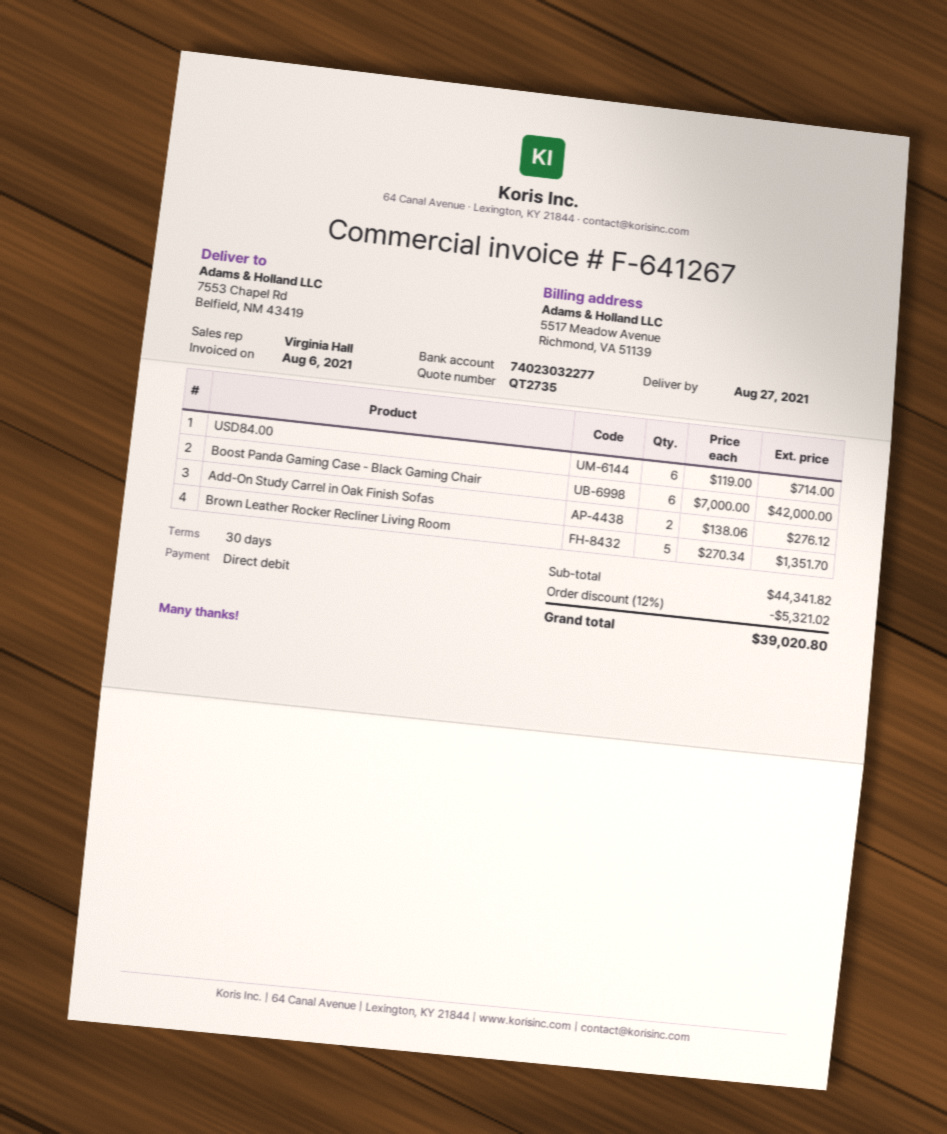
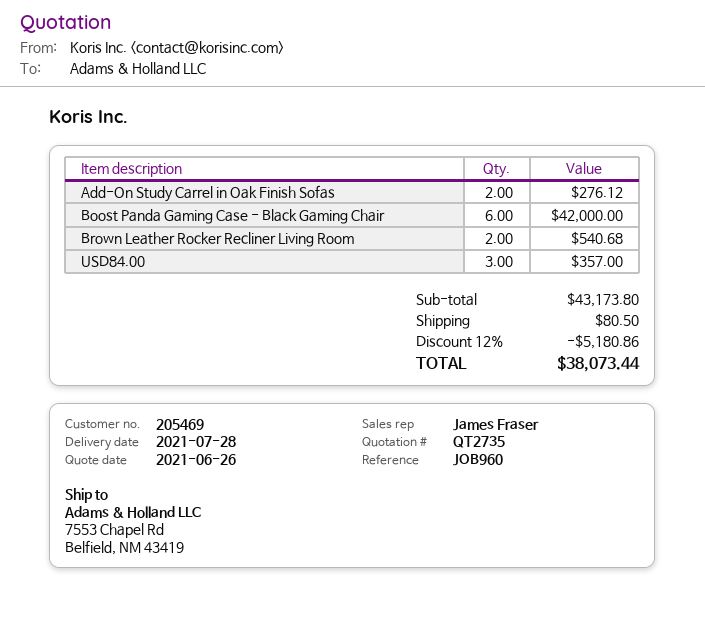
delivery date: 2021-08-27 -> 2021-07-28
sales rep: Virginia Hall -> James Fraser
USD84.00: 6 for 714.00 -> 3 for 357.00
Brown Leather Rocker Recliner Living Room: 5 for 1351.70 -> 2 for 540.68
subtotal: 44341.82 -> 43173.80
discount: 12% = 5321.02 -> 12% = 5180.86
shipping: none -> 80.50
total: 39020.80 -> 38073.44

